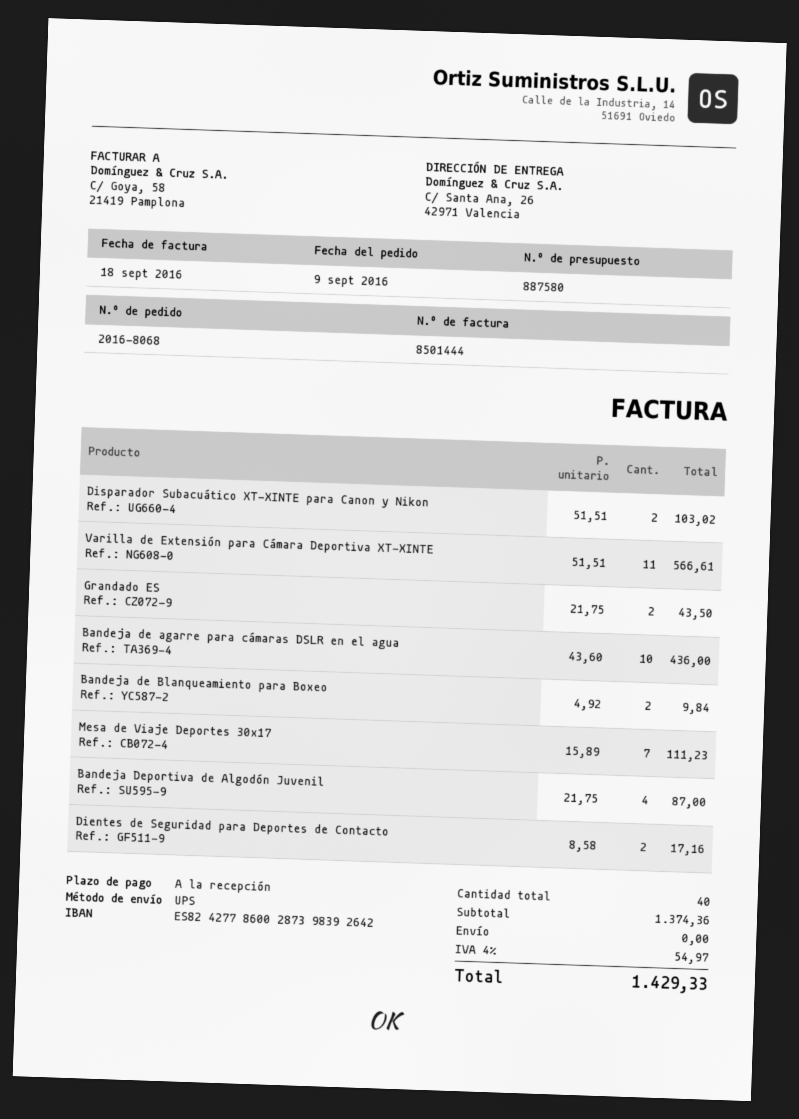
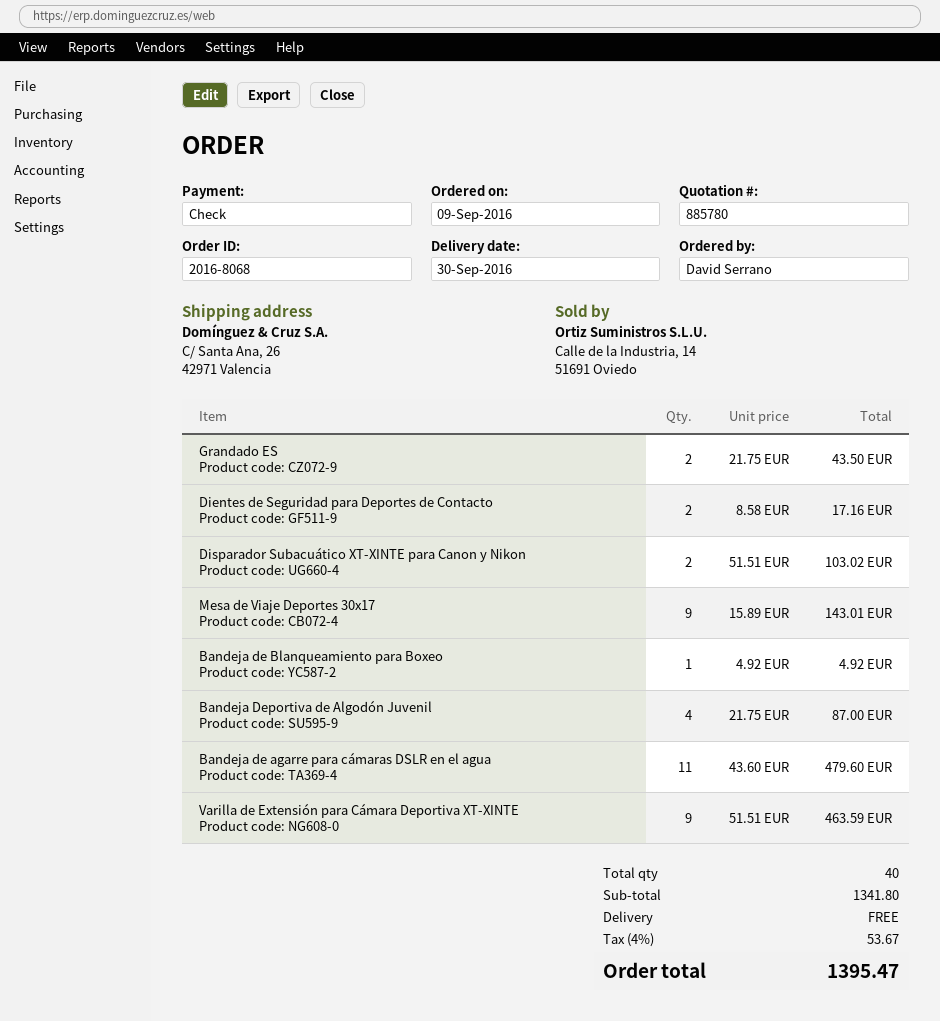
quote number: 887580 -> 885780
Varilla de Extensión para Cámara Deportiva XT-XINTE: 11 x 51.51 = 566.61 -> 9 x 51.51 = 463.59
Bandeja de agarre para cámaras DSLR en el agua: 10 x 43.60 = 436.00 -> 11 x 43.60 = 479.60
Bandeja de Blanqueamiento para Boxeo: 2 x 4.92 = 9.84 -> 1 x 4.92 = 4.92
Mesa de Viaje Deportes 30x17: 7 x 15.89 = 111.23 -> 9 x 15.89 = 143.01
subtotal: 1374.36 -> 1341.80
tax: 4% = 54.97 -> 4% = 53.67
total: 1429.33 -> 1395.47

